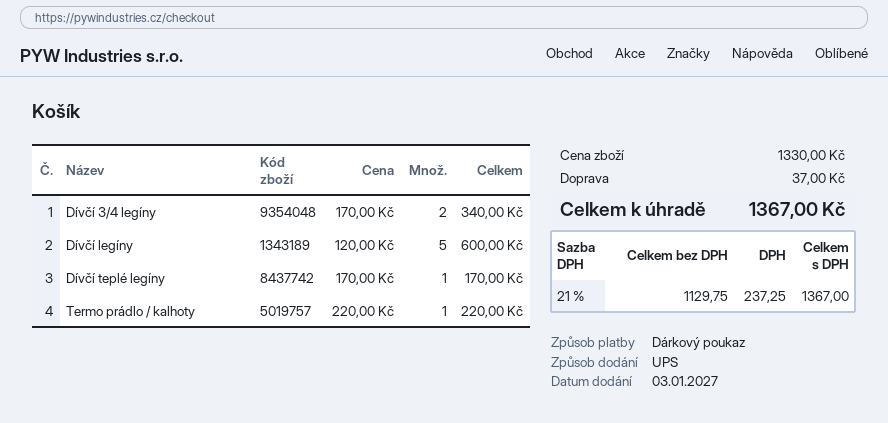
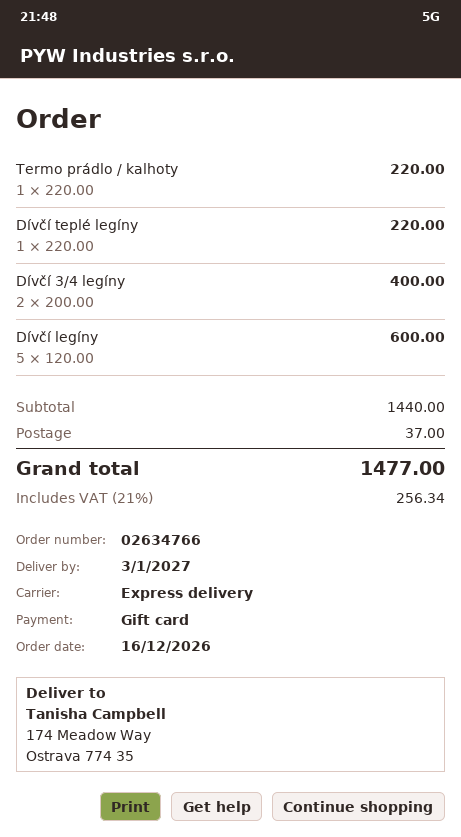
shipping method: UPS -> express
Dívčí 3/4 legíny: 2 x 170.00 = 340.00 -> 2 x 200.00 = 400.00
Dívčí teplé legíny: 1 x 170.00 = 170.00 -> 1 x 220.00 = 220.00
subtotal: 1330.00 -> 1440.00
tax: 21% = 237.25 -> 21% = 256.34
total: 1367.00 -> 1477.00

